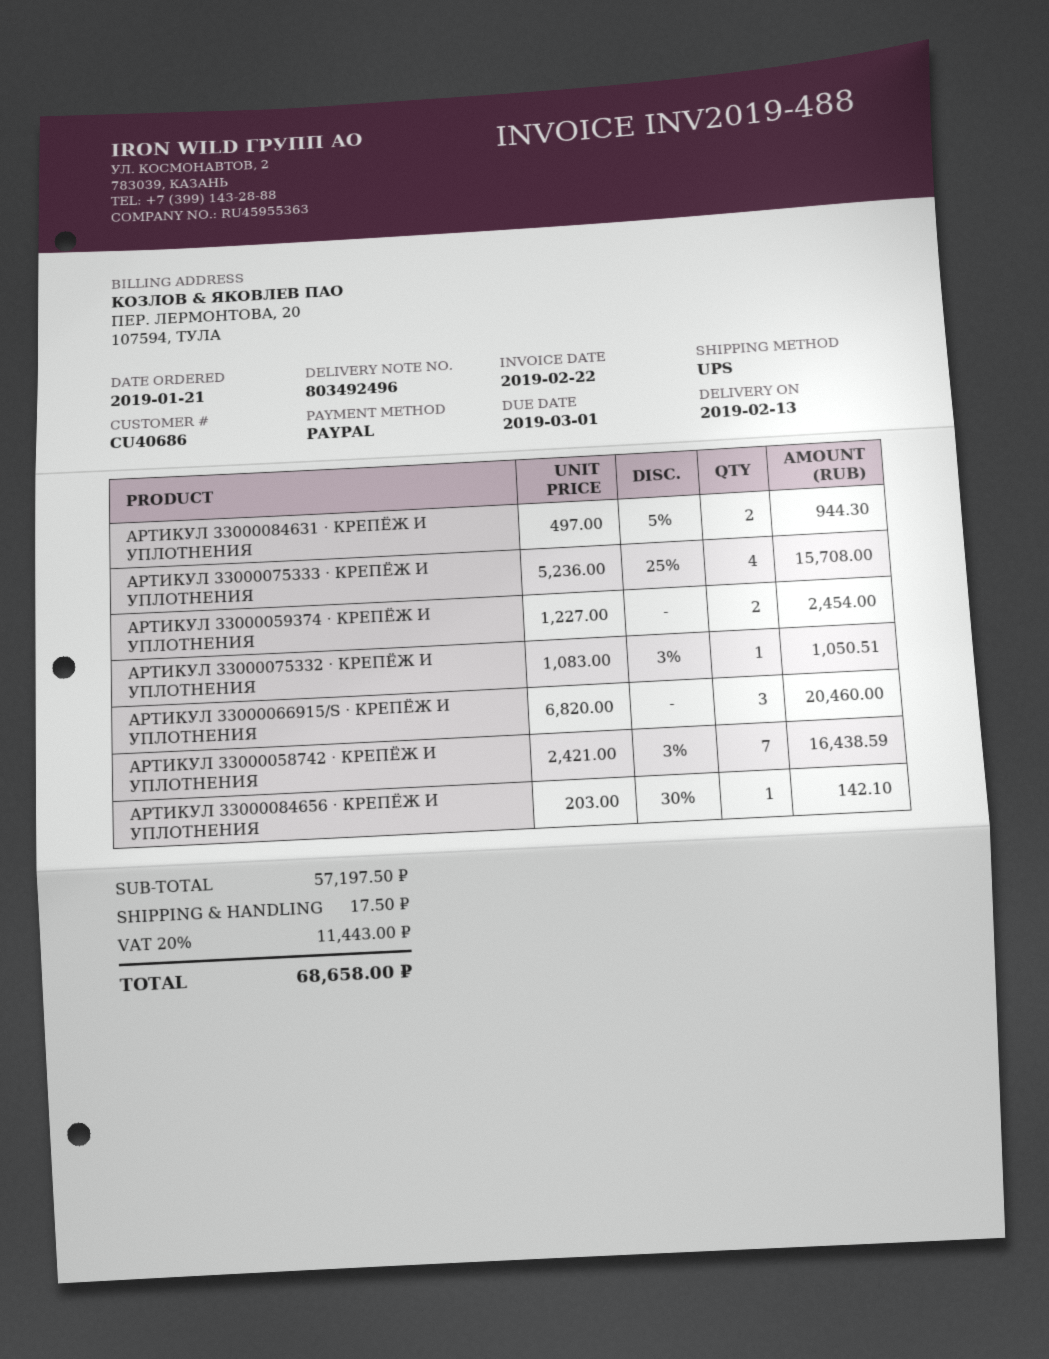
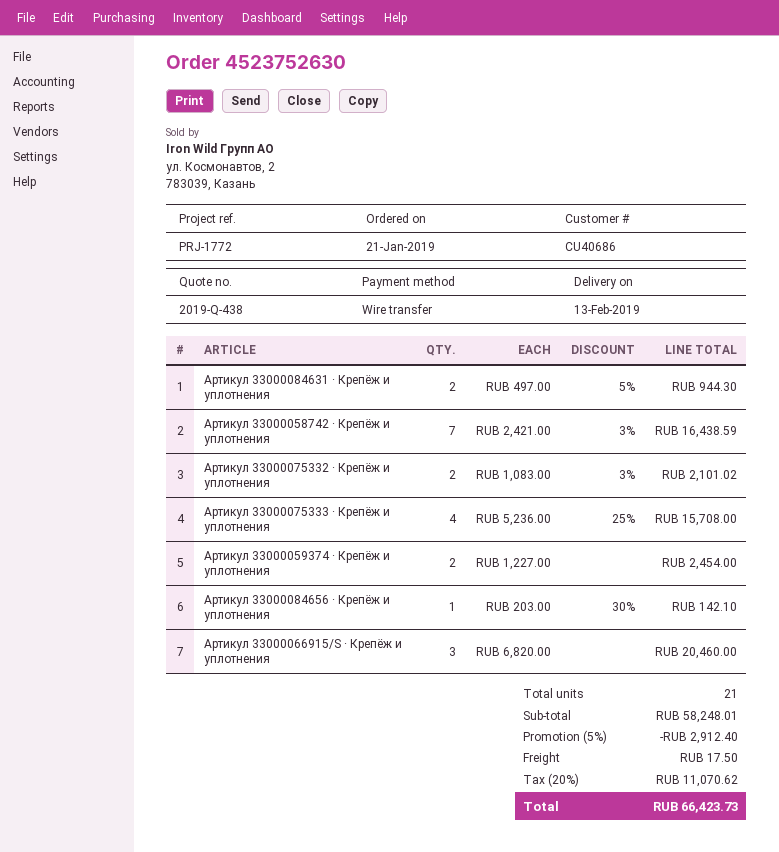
payment method: PayPal -> bank transfer
АРТИКУЛ 33000075332 · КРЕПЁЖ И УПЛОТНЕНИЯ: 1 x 1083.00 - 3% = 1050.51 -> 2 x 1083.00 - 3% = 2101.02
subtotal: 57197.50 -> 58248.01
discount: none -> 5% = 2912.40
tax: 20% = 11443.00 -> 20% = 11070.62
total: 68658.00 -> 66423.73

